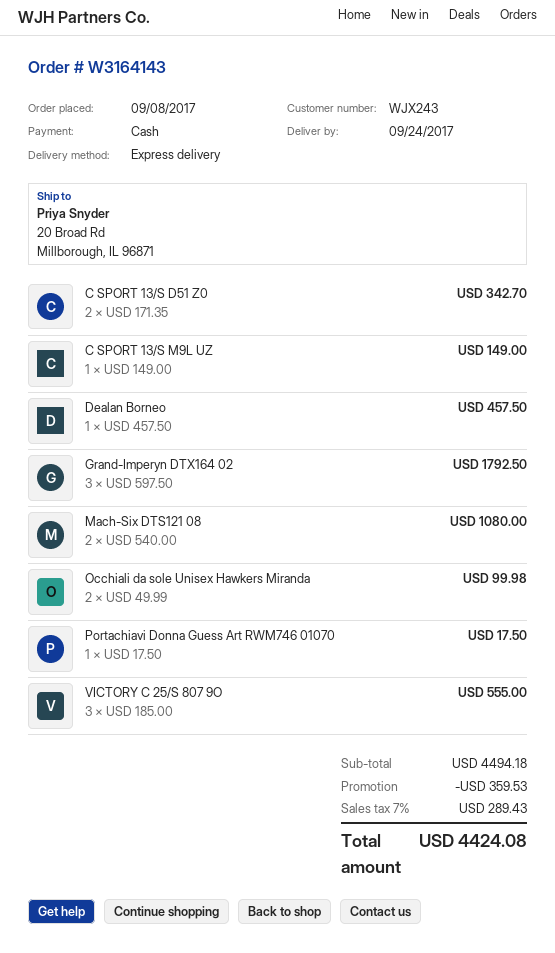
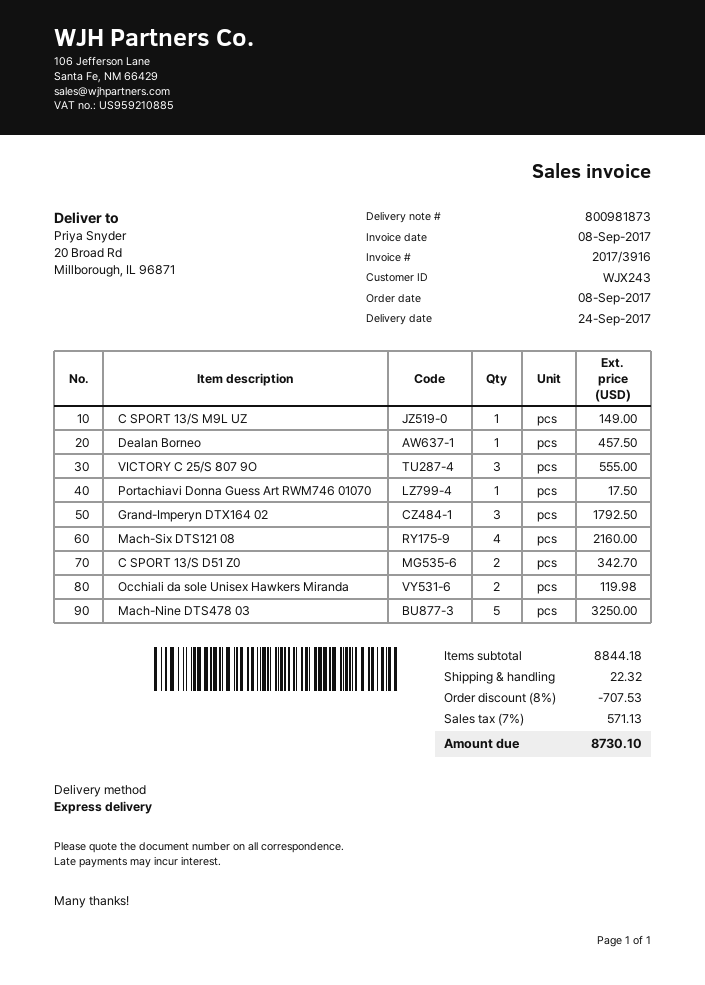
Mach-Six DTS121 08: 2 for 1080.00 -> 4 for 2160.00
Occhiali da sole Unisex Hawkers Miranda: 2 for 99.98 -> 2 for 119.98
Mach-Nine DTS478 03: none -> 5 for 3250.00
subtotal: 4494.18 -> 8844.18
discount: 359.53 -> 707.53
shipping: none -> 22.32
tax: 7% = 289.43 -> 7% = 571.13
total: 4424.08 -> 8730.10

